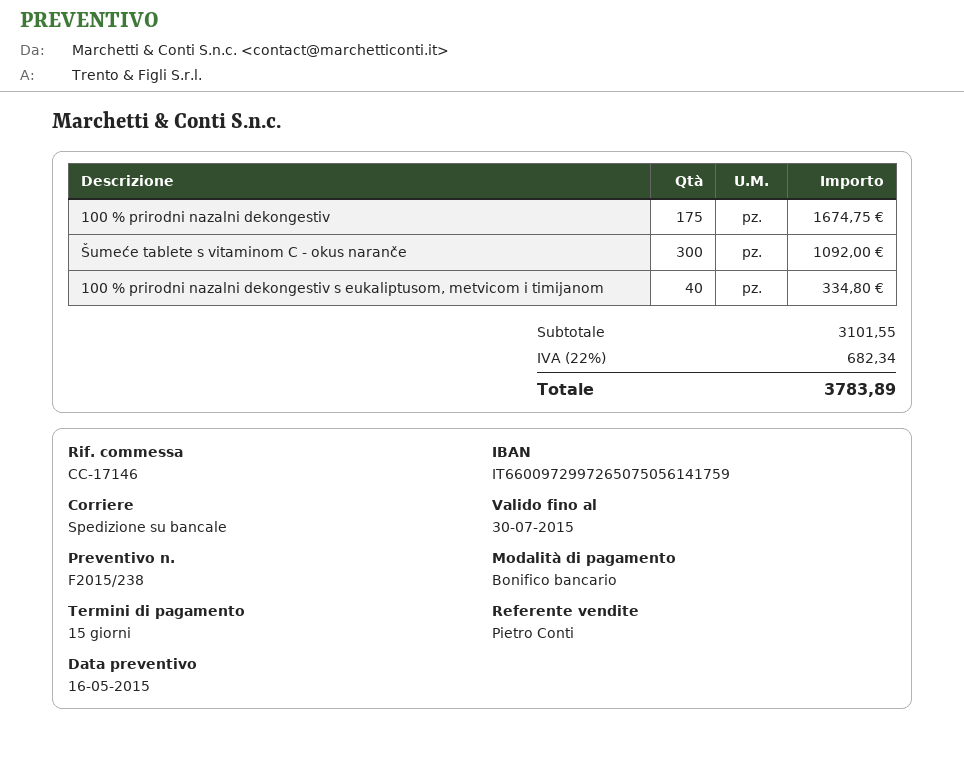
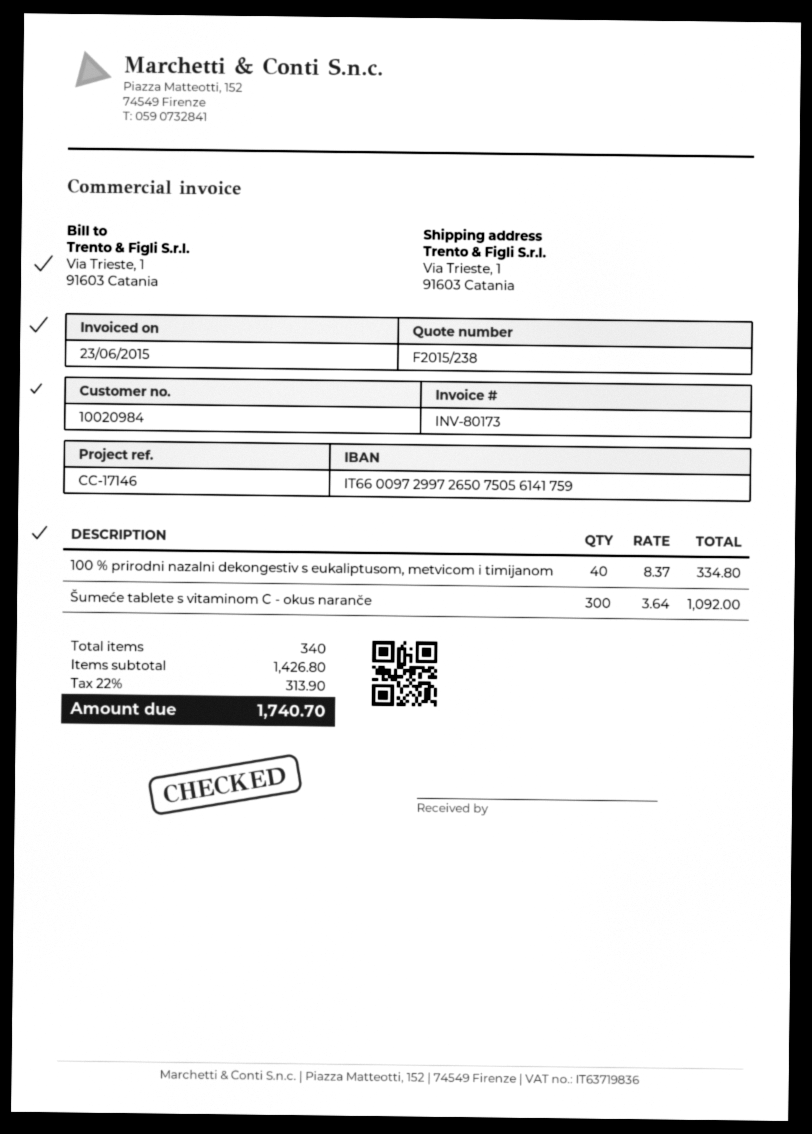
100 % prirodni nazalni dekongestiv: 175 for 1674.75 -> none
subtotal: 3101.55 -> 1426.80
tax: 22% = 682.34 -> 22% = 313.90
total: 3783.89 -> 1740.70

